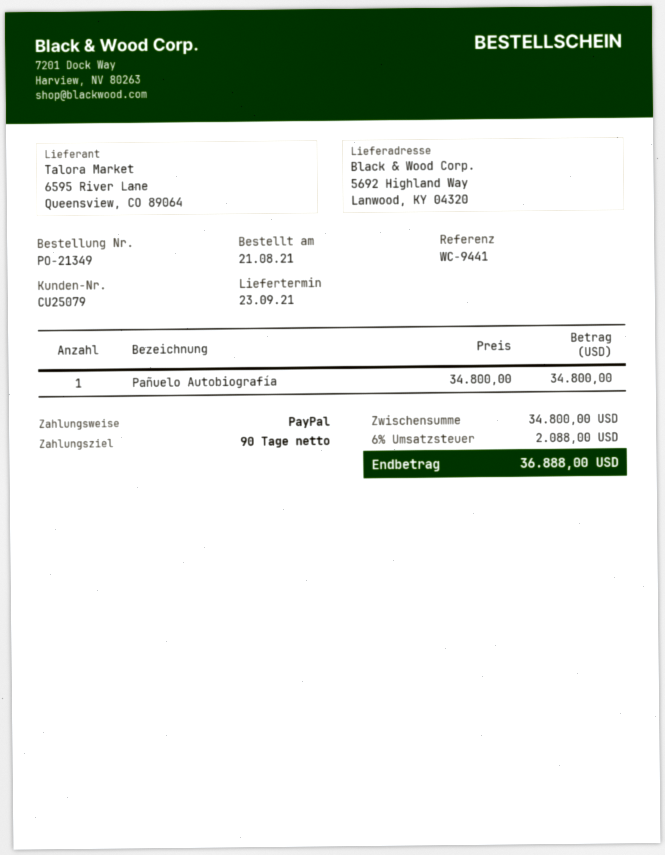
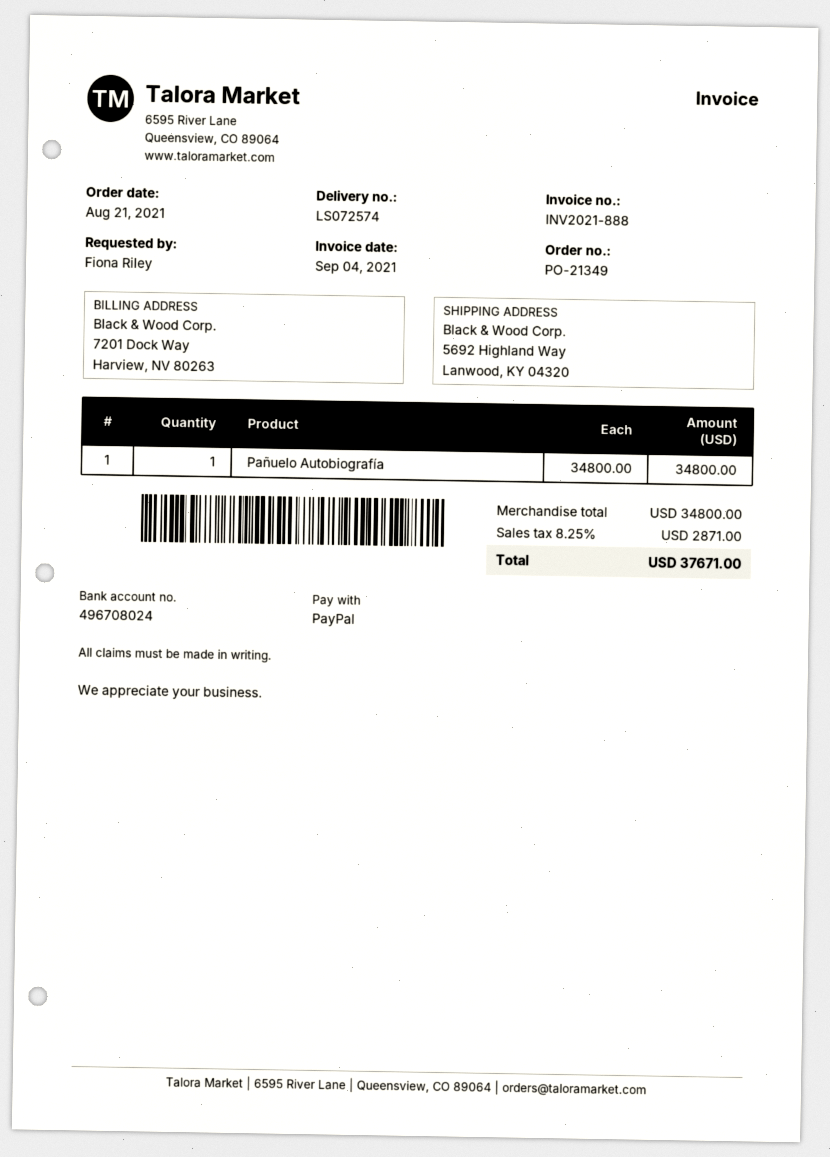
tax: 6% = 2088.00 -> 8.25% = 2871.00
total: 36888.00 -> 37671.00

